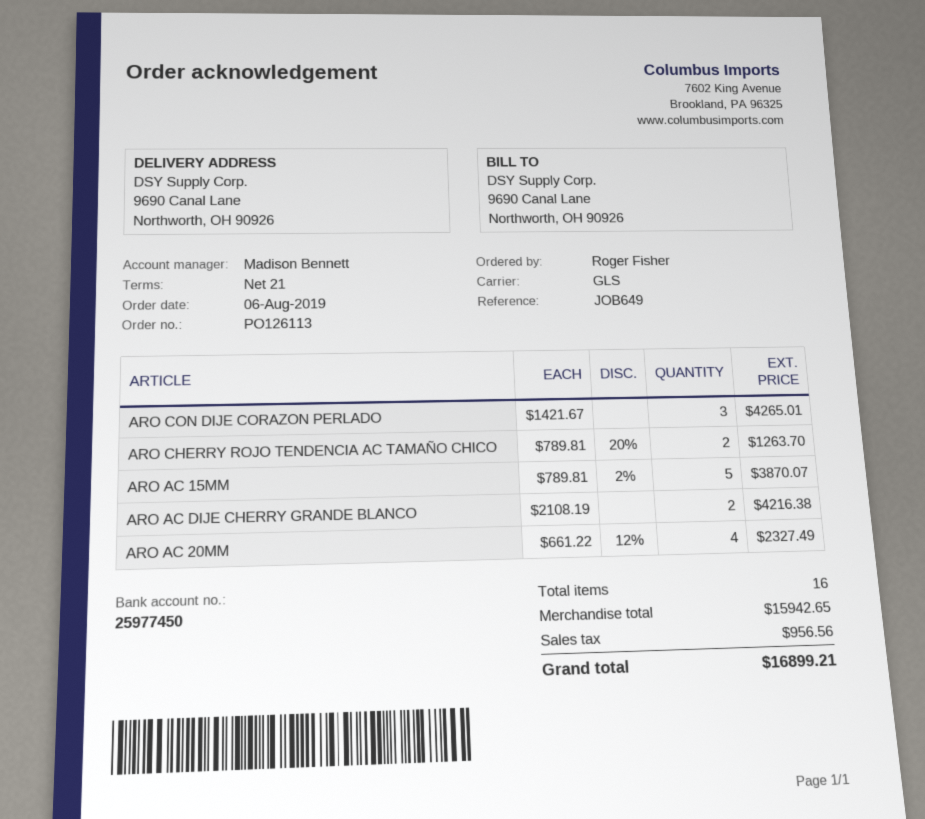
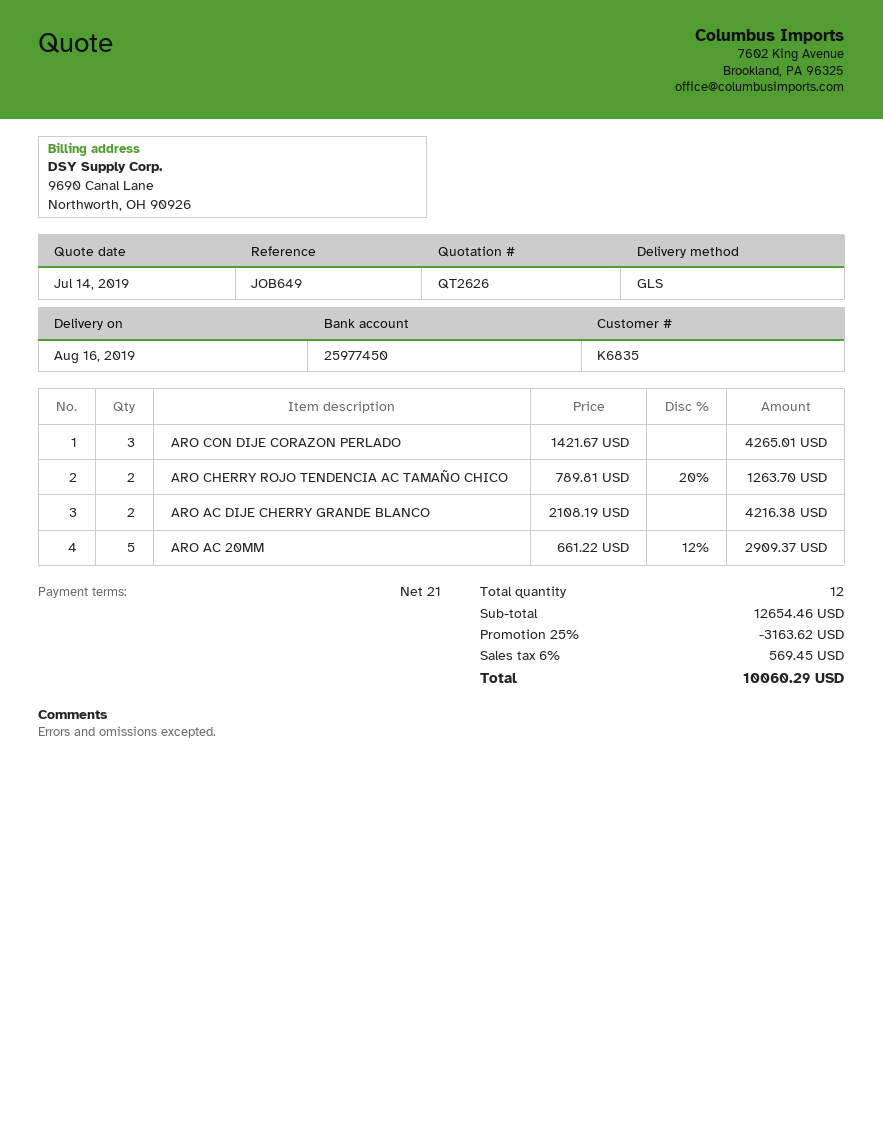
ARO AC 15MM: 5 x 789.81 - 2% = 3870.07 -> none
ARO AC 20MM: 4 x 661.22 - 12% = 2327.49 -> 5 x 661.22 - 12% = 2909.37
total quantity: 16 -> 12
subtotal: 15942.65 -> 12654.46
discount: none -> 25% = 3163.62
tax: 956.56 -> 569.45
total: 16899.21 -> 10060.29

